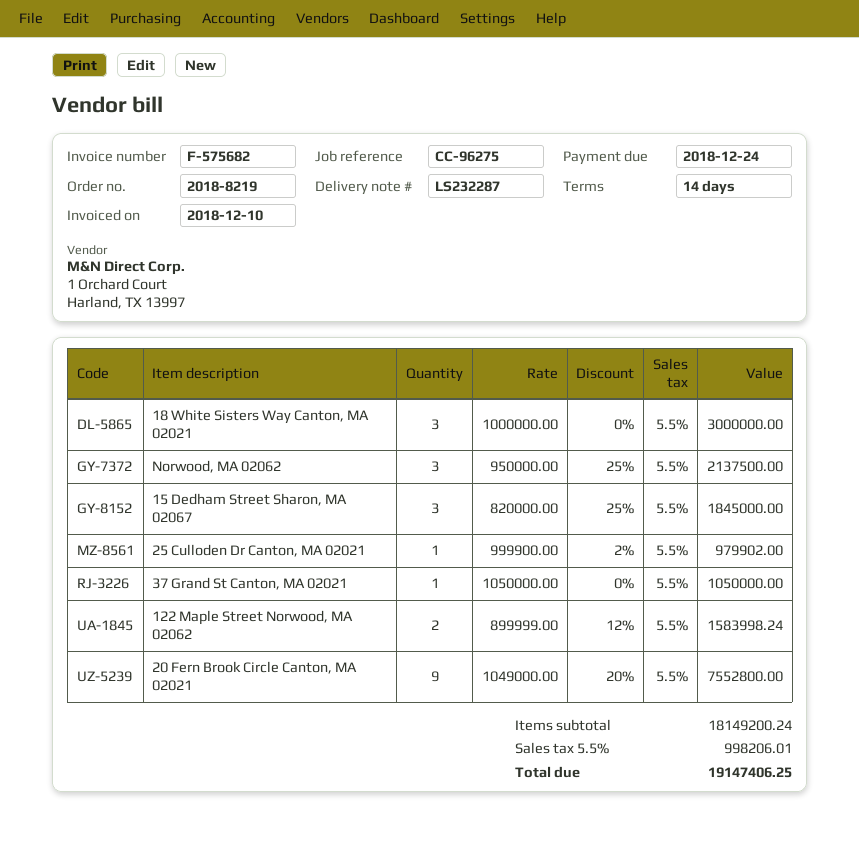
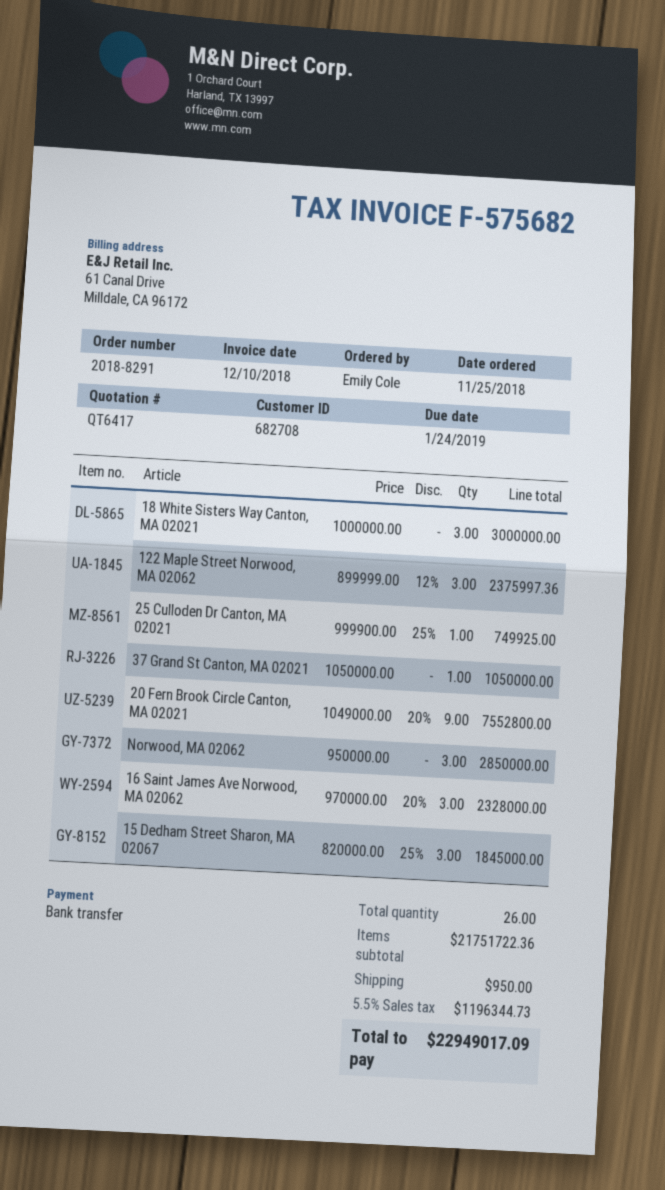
order number: 2018-8219 -> 2018-8291
due date: 2018-12-24 -> 2019-01-24
Norwood, MA 02062: 3 x 950000.00 - 25% = 2137500.00 -> 3 x 950000.00 = 2850000.00
25 Culloden Dr Canton, MA 02021: 1 x 999900.00 - 2% = 979902.00 -> 1 x 999900.00 - 25% = 749925.00
122 Maple Street Norwood, MA 02062: 2 x 899999.00 - 12% = 1583998.24 -> 3 x 899999.00 - 12% = 2375997.36
16 Saint James Ave Norwood, MA 02062: none -> 3 x 970000.00 - 20% = 2328000.00
subtotal: 18149200.24 -> 21751722.36
shipping: none -> 950.00
tax: 5.5% = 998206.01 -> 5.5% = 1196344.73
total: 19147406.25 -> 22949017.09

